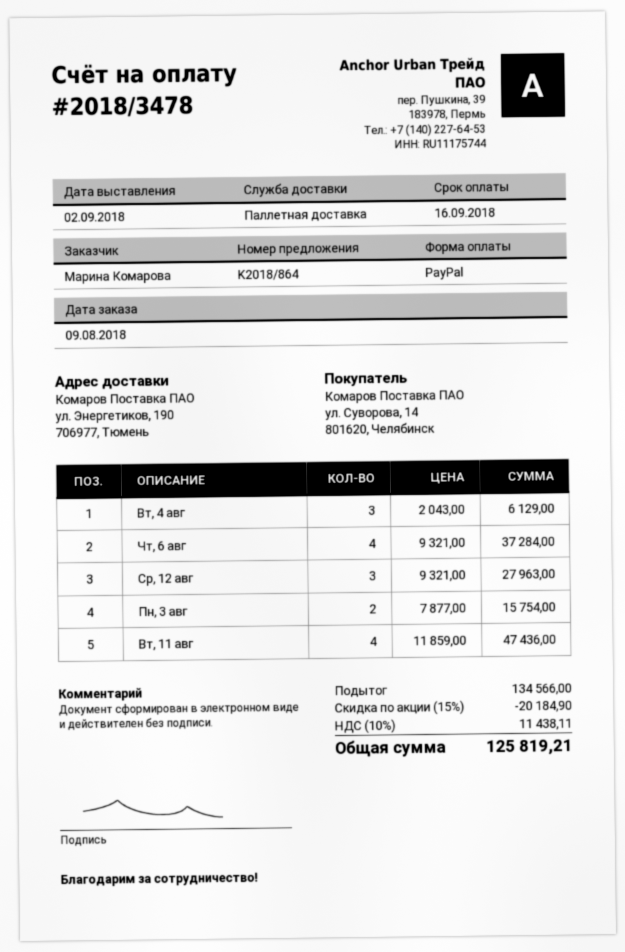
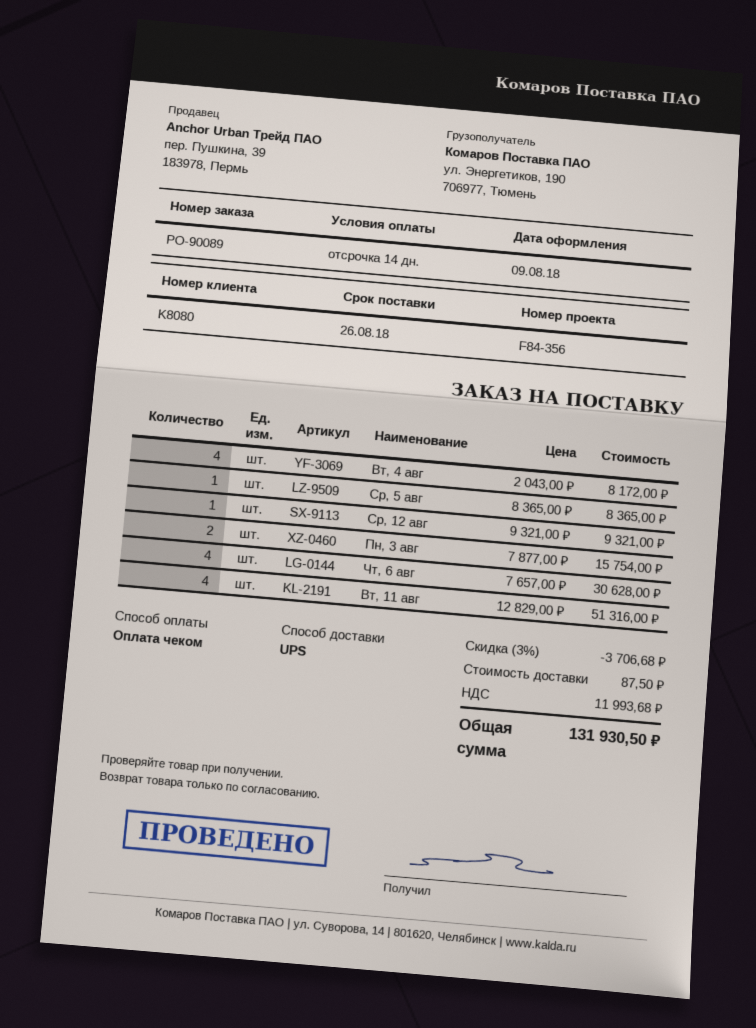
payment method: PayPal -> cheque
shipping method: pallet freight -> UPS
Вт, 4 авг: 3 x 2043.00 = 6129.00 -> 4 x 2043.00 = 8172.00
Чт, 6 авг: 4 x 9321.00 = 37284.00 -> 4 x 7657.00 = 30628.00
Ср, 12 авг: 3 x 9321.00 = 27963.00 -> 1 x 9321.00 = 9321.00
Вт, 11 авг: 4 x 11859.00 = 47436.00 -> 4 x 12829.00 = 51316.00
Ср, 5 авг: none -> 1 x 8365.00 = 8365.00
discount: 15% = 20184.90 -> 3% = 3706.68
shipping: none -> 87.50
tax: 11438.11 -> 11993.68
total: 125819.21 -> 131930.50

